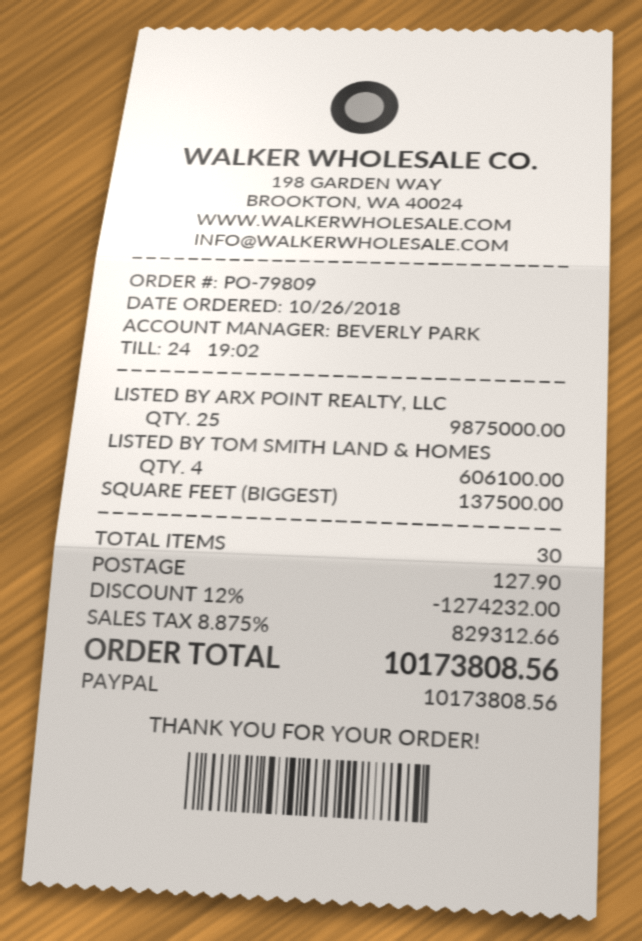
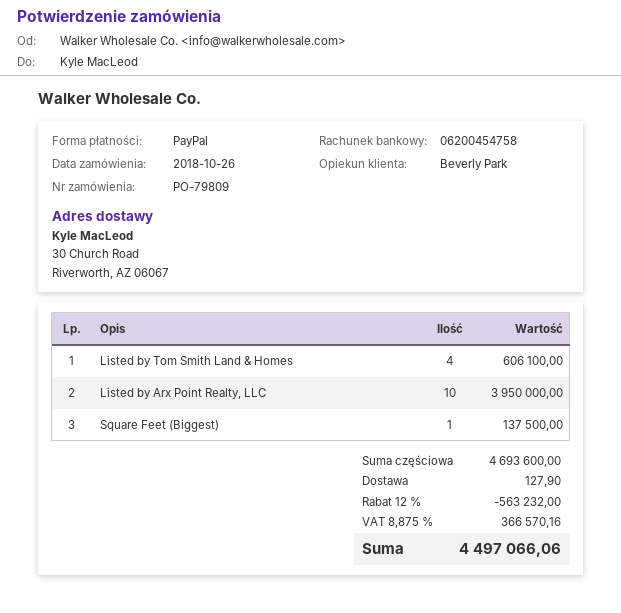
LISTED BY ARX POINT REALTY, LLC: 25 for 9875000.00 -> 10 for 3950000.00
discount: 12% = 1274232.00 -> 12% = 563232.00
tax: 8.875% = 829312.66 -> 8.875% = 366570.16
total: 10173808.56 -> 4497066.06

